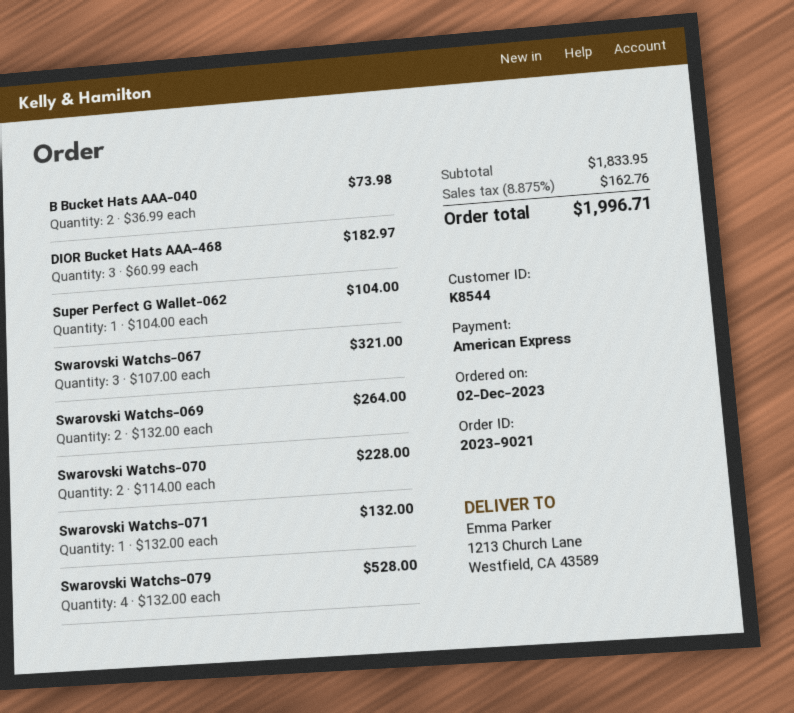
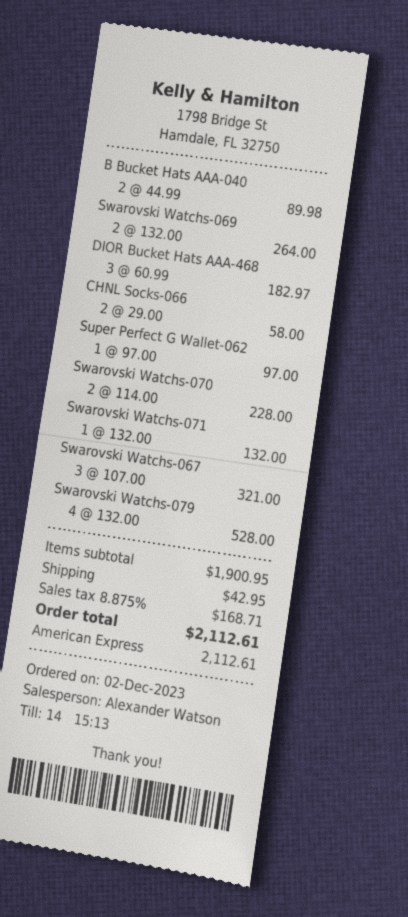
B Bucket Hats AAA-040: 2 x 36.99 = 73.98 -> 2 x 44.99 = 89.98
Super Perfect G Wallet-062: 1 x 104.00 = 104.00 -> 1 x 97.00 = 97.00
CHNL Socks-066: none -> 2 x 29.00 = 58.00
subtotal: 1833.95 -> 1900.95
shipping: none -> 42.95
tax: 8.875% = 162.76 -> 8.875% = 168.71
total: 1996.71 -> 2112.61

